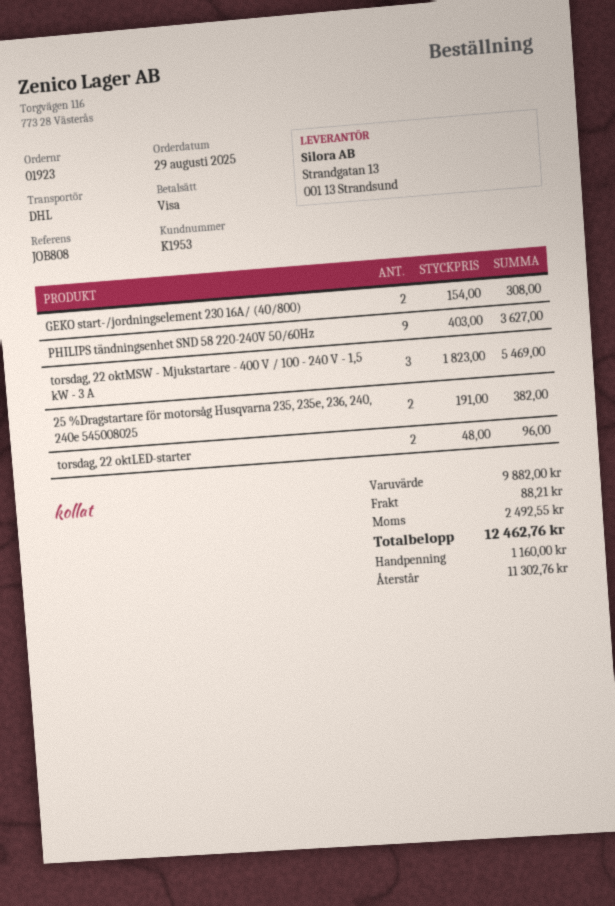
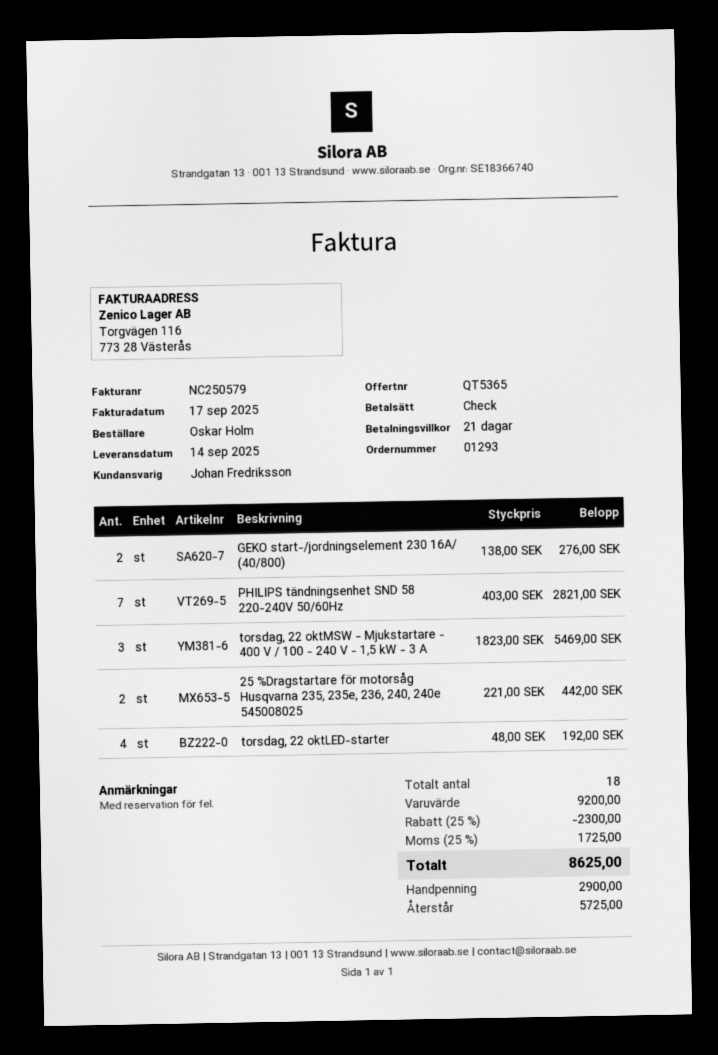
order number: 01923 -> 01293
payment method: Visa -> cheque
GEKO start-/jordningselement 230 16A/ (40/800): 2 x 154.00 = 308.00 -> 2 x 138.00 = 276.00
PHILIPS tändningsenhet SND 58 220-240V 50/60Hz: 9 x 403.00 = 3627.00 -> 7 x 403.00 = 2821.00
25 %Dragstartare för motorsåg Husqvarna 235, 235e, 236, 240, 240e 545008025: 2 x 191.00 = 382.00 -> 2 x 221.00 = 442.00
torsdag, 22 oktLED-starter: 2 x 48.00 = 96.00 -> 4 x 48.00 = 192.00
subtotal: 9882.00 -> 9200.00
discount: none -> 25% = 2300.00
shipping: 88.21 -> none
tax: 2492.55 -> 1725.00
total: 12462.76 -> 8625.00
deposit: 1160.00 -> 2900.00
balance: 11302.76 -> 5725.00

